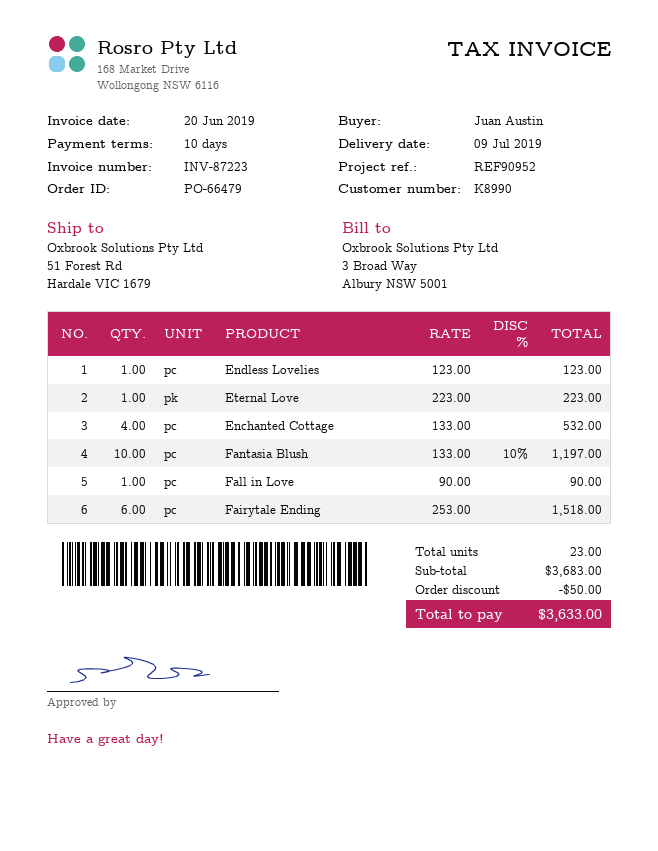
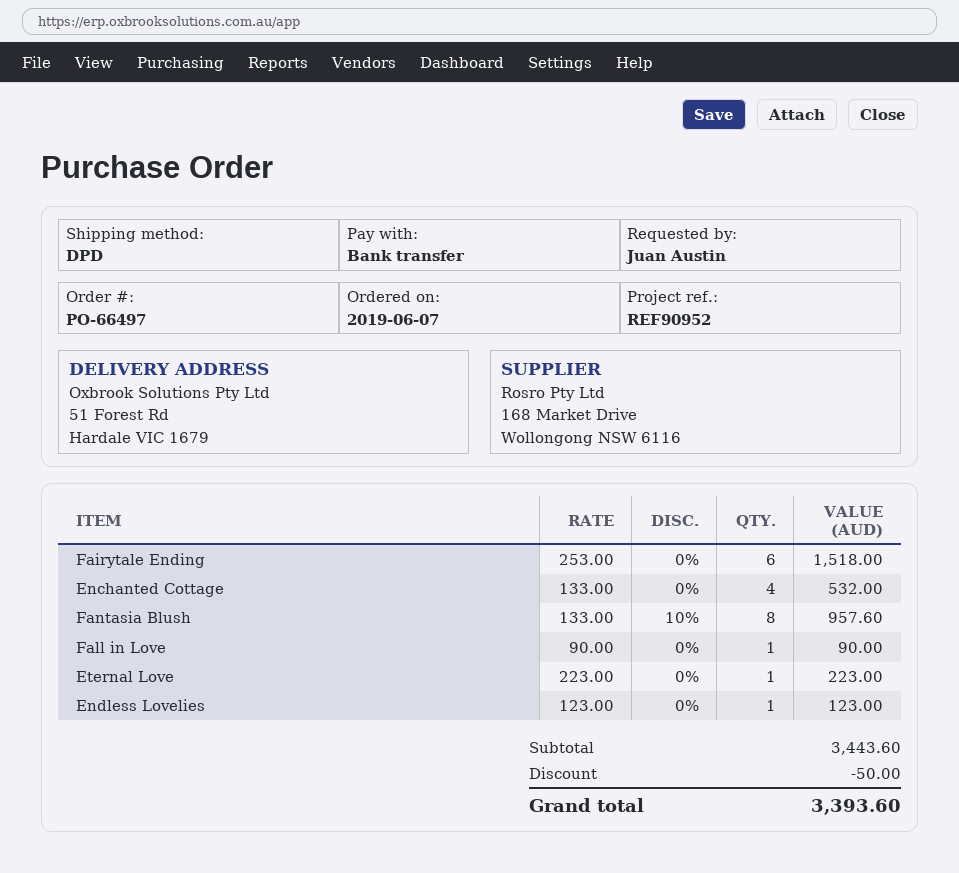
order number: PO-66479 -> PO-66497
Fantasia Blush: 10 x 133.00 - 10% = 1197.00 -> 8 x 133.00 - 10% = 957.60
subtotal: 3683.00 -> 3443.60
total: 3633.00 -> 3393.60

